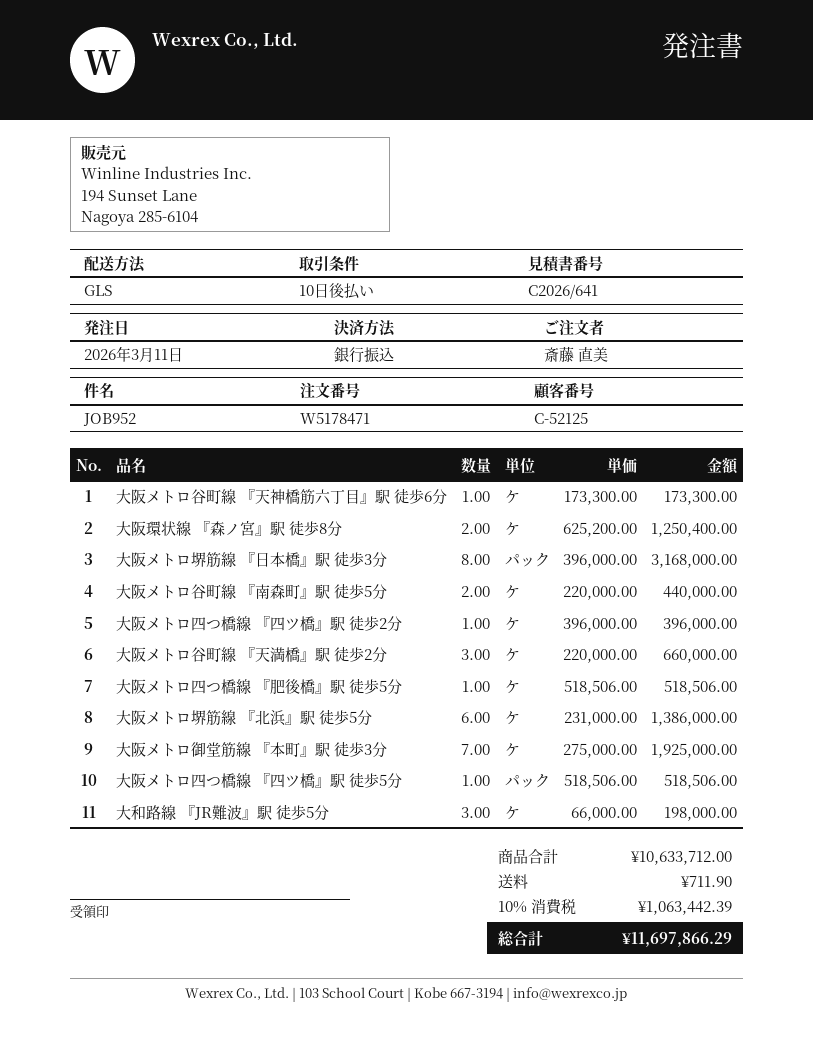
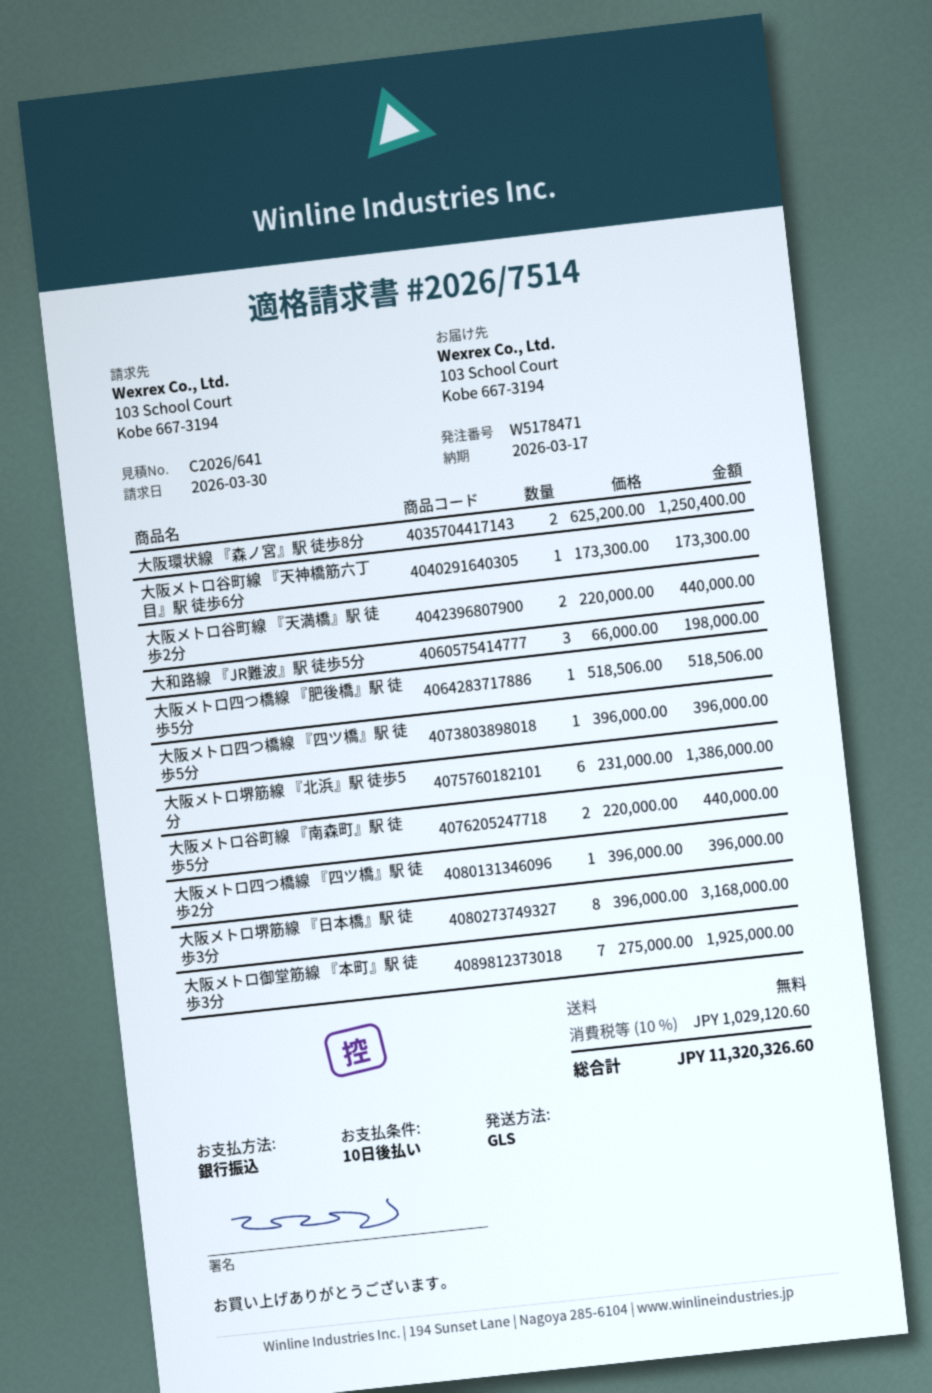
大阪メトロ谷町線 『天満橋』駅 徒歩2分: 3 x 220000.00 = 660000.00 -> 2 x 220000.00 = 440000.00
大阪メトロ四つ橋線 『四ツ橋』駅 徒歩5分: 1 x 518506.00 = 518506.00 -> 1 x 396000.00 = 396000.00
shipping: 711.90 -> 0.00
tax: 10% = 1063442.39 -> 10% = 1029120.60
total: 11697866.29 -> 11320326.60

